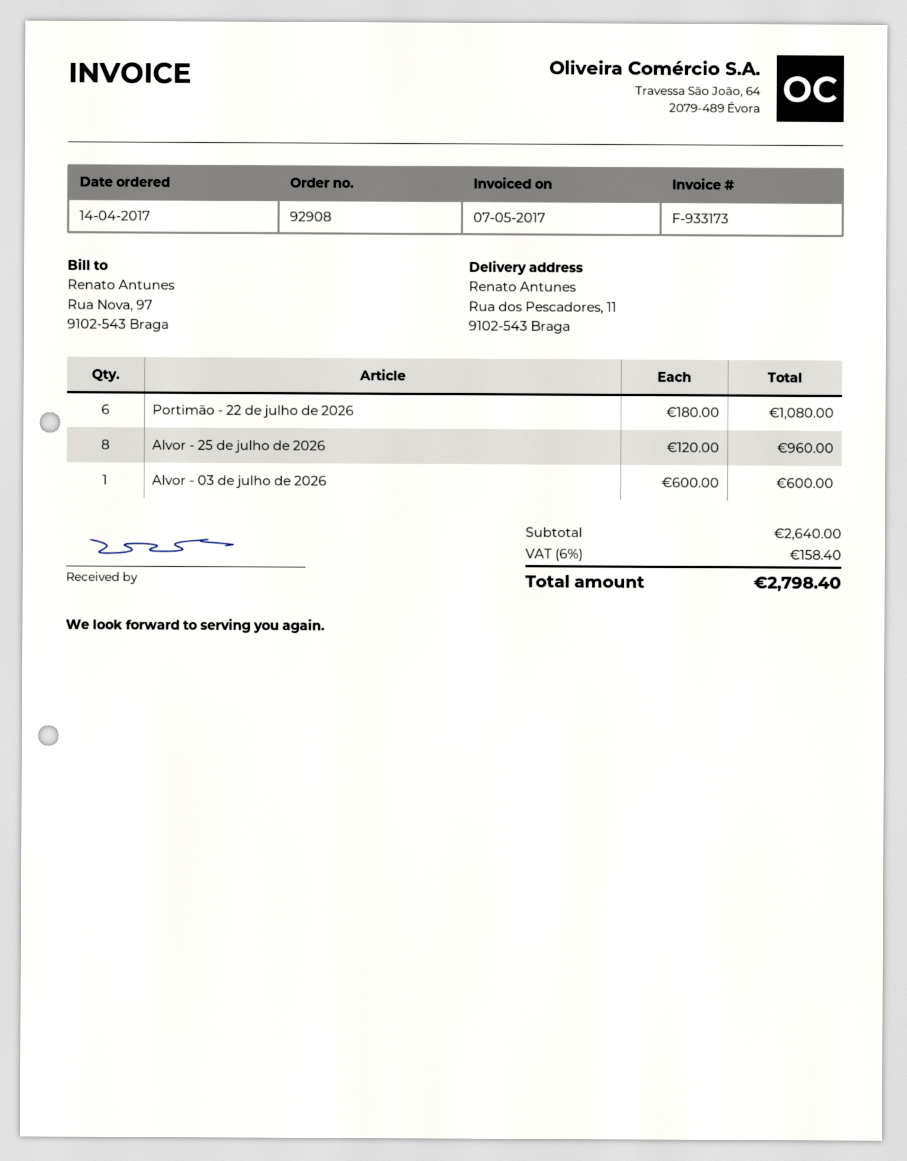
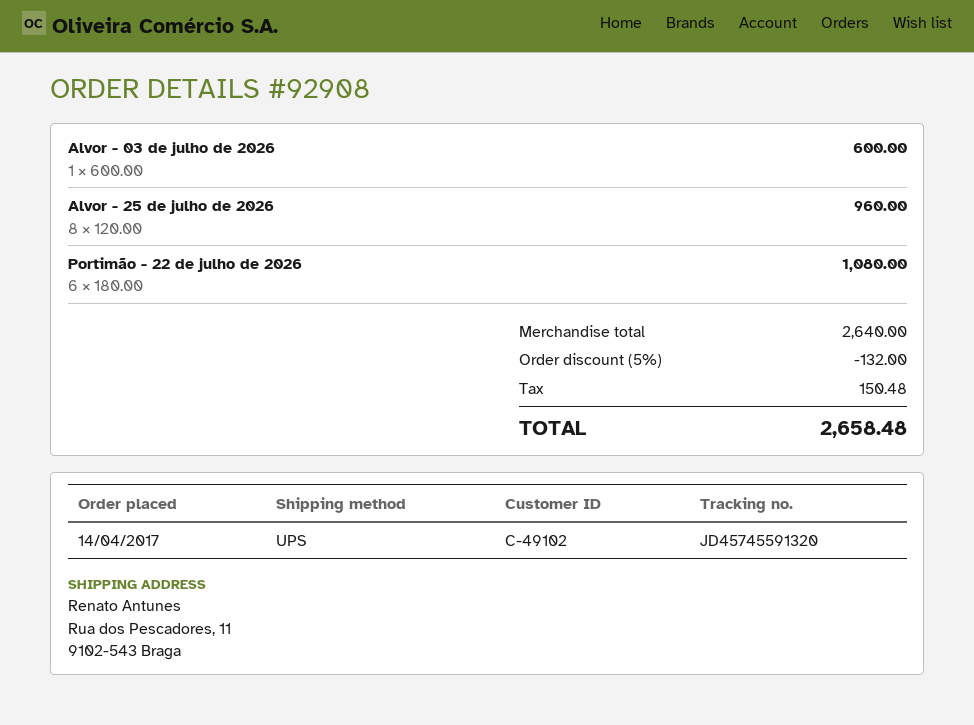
discount: none -> 5% = 132.00
tax: 158.40 -> 150.48
total: 2798.40 -> 2658.48

